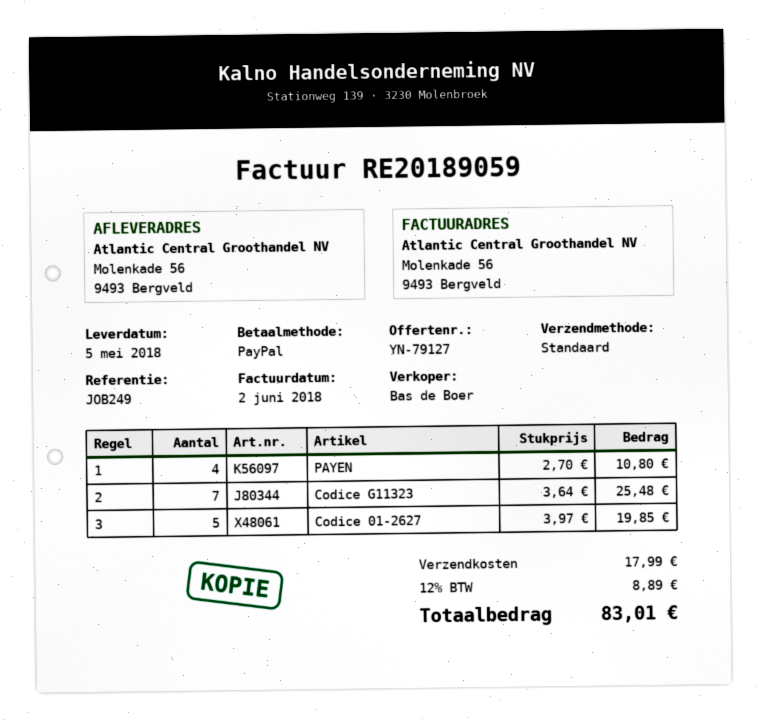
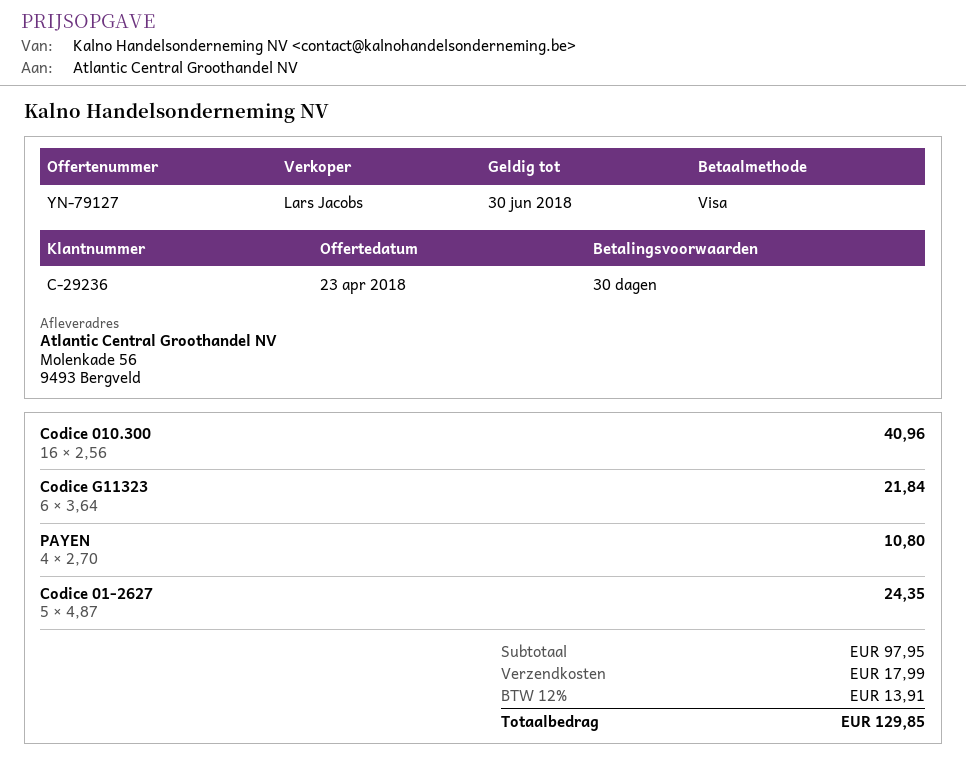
sales rep: Bas de Boer -> Lars Jacobs
payment method: PayPal -> Visa
Codice G11323: 7 x 3.64 = 25.48 -> 6 x 3.64 = 21.84
Codice 01-2627: 5 x 3.97 = 19.85 -> 5 x 4.87 = 24.35
Codice 010.300: none -> 16 x 2.56 = 40.96
tax: 12% = 8.89 -> 12% = 13.91
total: 83.01 -> 129.85

